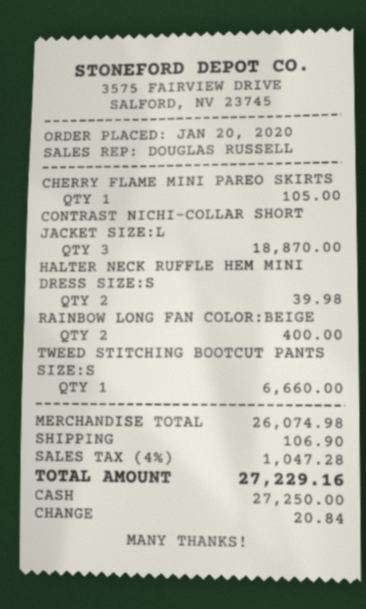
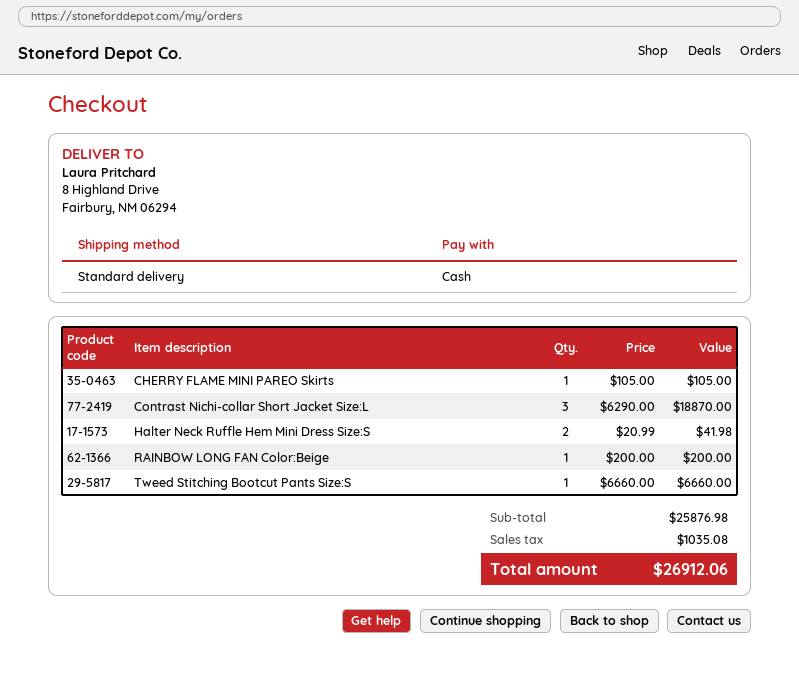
HALTER NECK RUFFLE HEM MINI DRESS SIZE:S: 2 for 39.98 -> 2 for 41.98
RAINBOW LONG FAN COLOR:BEIGE: 2 for 400.00 -> 1 for 200.00
subtotal: 26074.98 -> 25876.98
shipping: 106.90 -> none
tax: 1047.28 -> 1035.08
total: 27229.16 -> 26912.06

